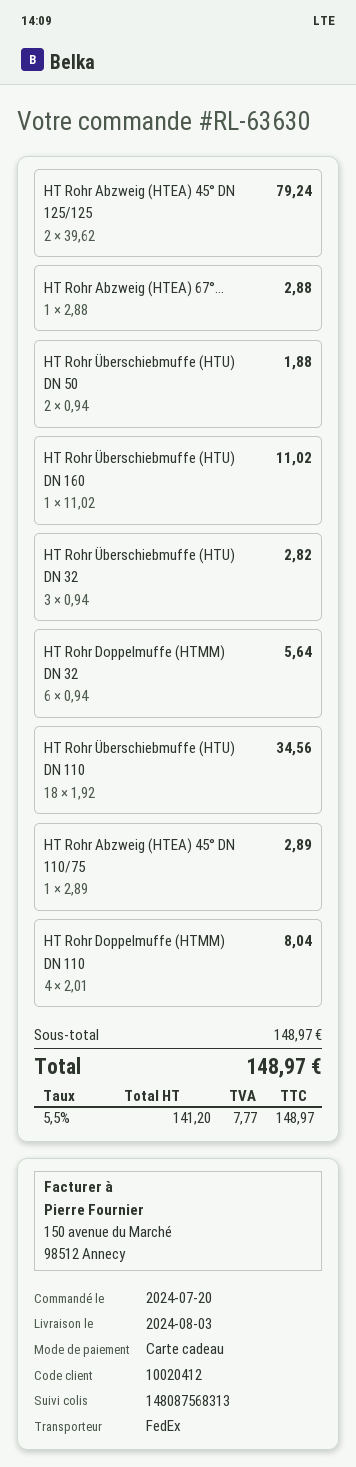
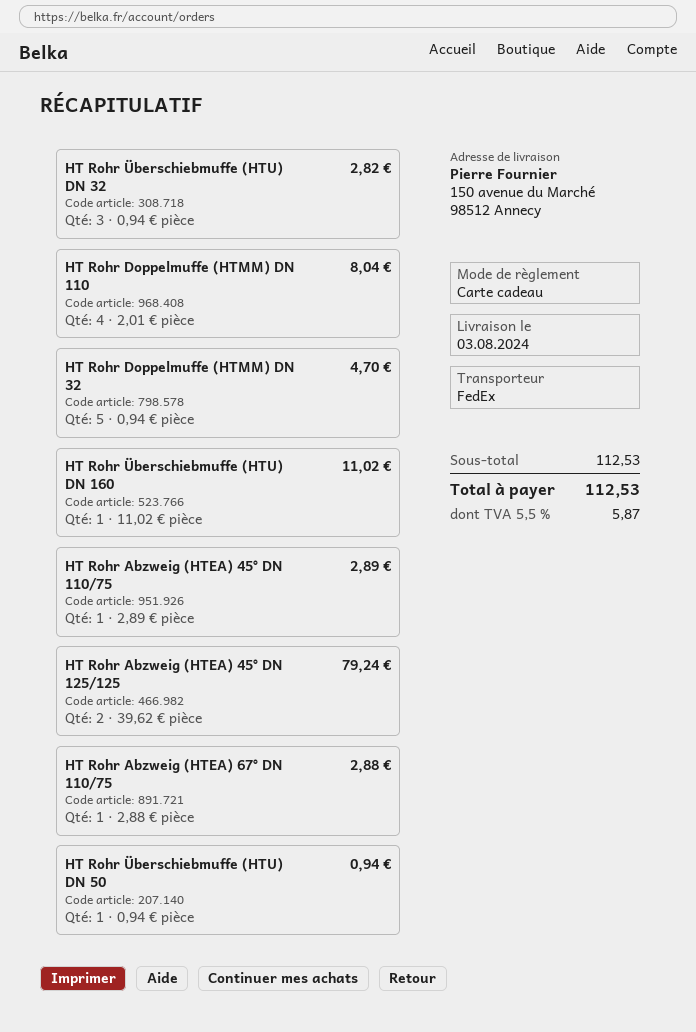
HT Rohr Überschiebmuffe (HTU) DN 50: 2 x 0.94 = 1.88 -> 1 x 0.94 = 0.94
HT Rohr Doppelmuffe (HTMM) DN 32: 6 x 0.94 = 5.64 -> 5 x 0.94 = 4.70
HT Rohr Überschiebmuffe (HTU) DN 110: 18 x 1.92 = 34.56 -> none
subtotal: 148.97 -> 112.53
tax: 5.5% = 7.77 -> 5.5% = 5.87
total: 148.97 -> 112.53

